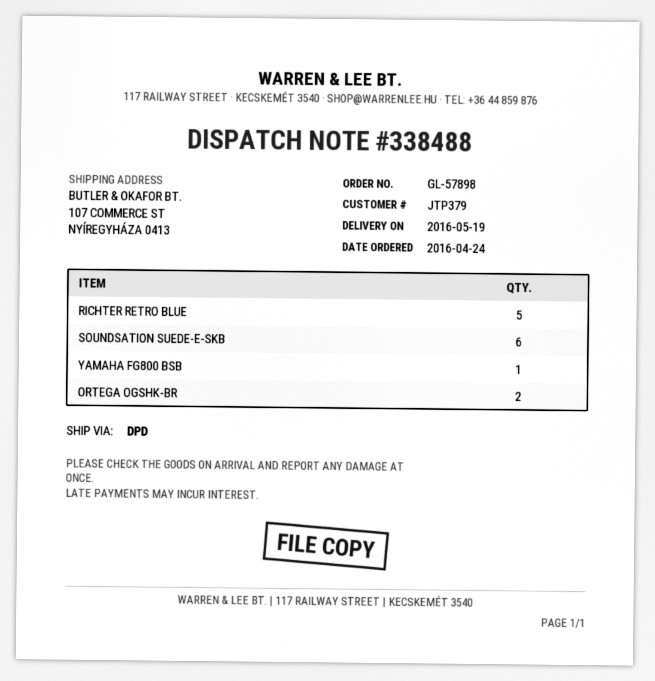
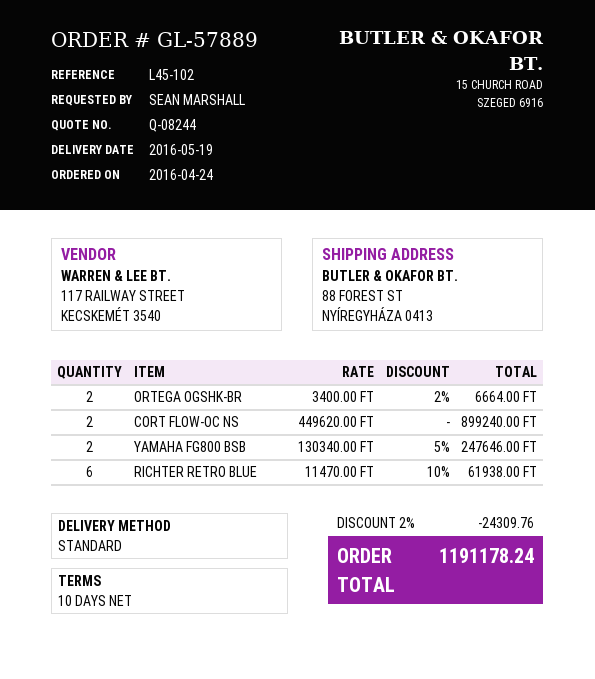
order number: GL-57898 -> GL-57889
shipping method: DPD -> standard
ship to: 107 COMMERCE ST, NYÍREGYHÁZA 0413 -> 88 FOREST ST, NYÍREGYHÁZA 0413
RICHTER RETRO BLUE: 5 -> 6
SOUNDSATION SUEDE-E-SKB: 6 -> none
YAMAHA FG800 BSB: 1 -> 2
CORT FLOW-OC NS: none -> 2

